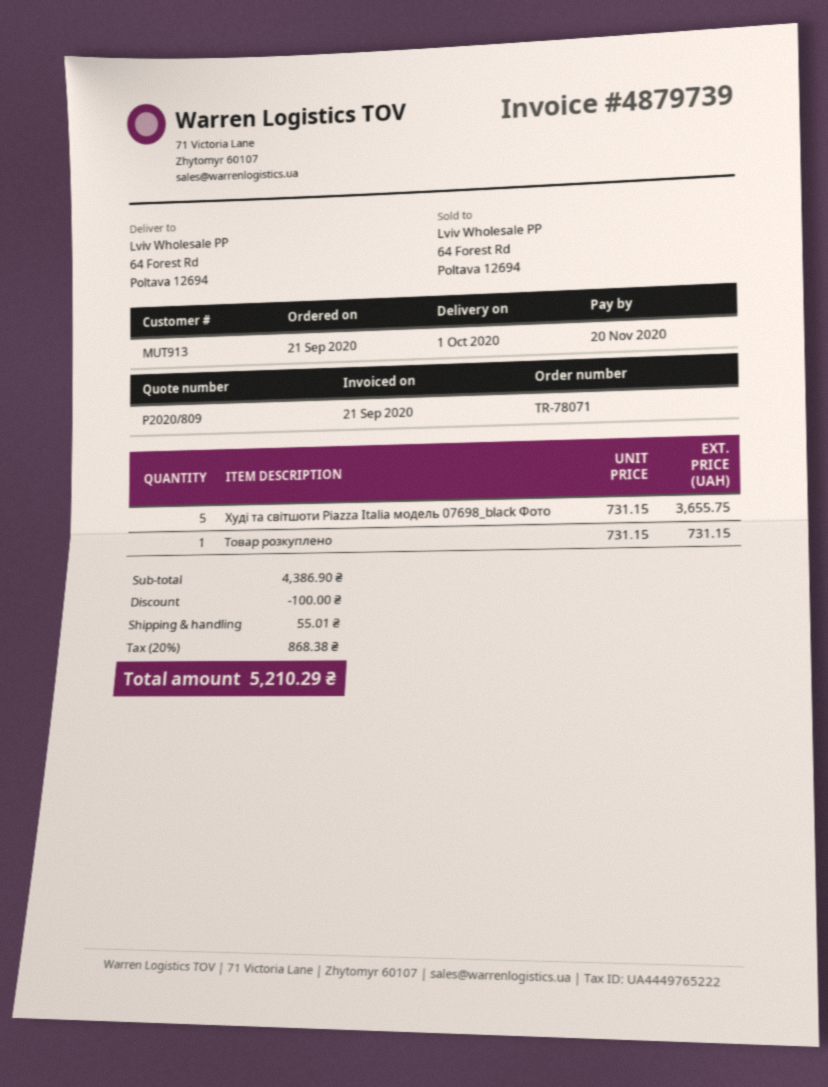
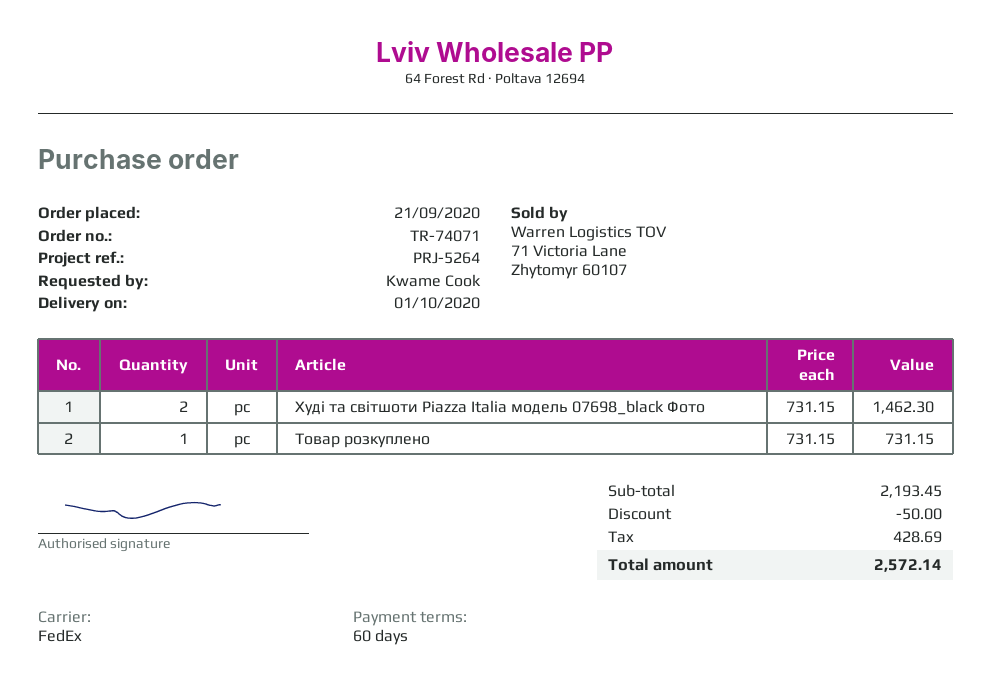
order number: TR-78071 -> TR-74071
Худі та світшоти Piazza Italia модель 07698_black Фото: 5 x 731.15 = 3655.75 -> 2 x 731.15 = 1462.30
subtotal: 4386.90 -> 2193.45
discount: 100.00 -> 50.00
shipping: 55.01 -> none
tax: 868.38 -> 428.69
total: 5210.29 -> 2572.14

